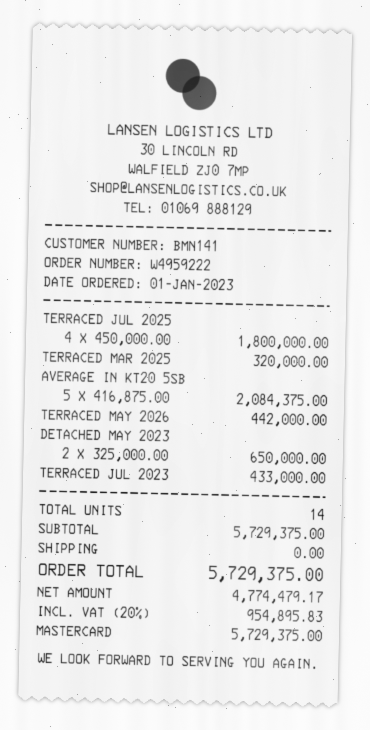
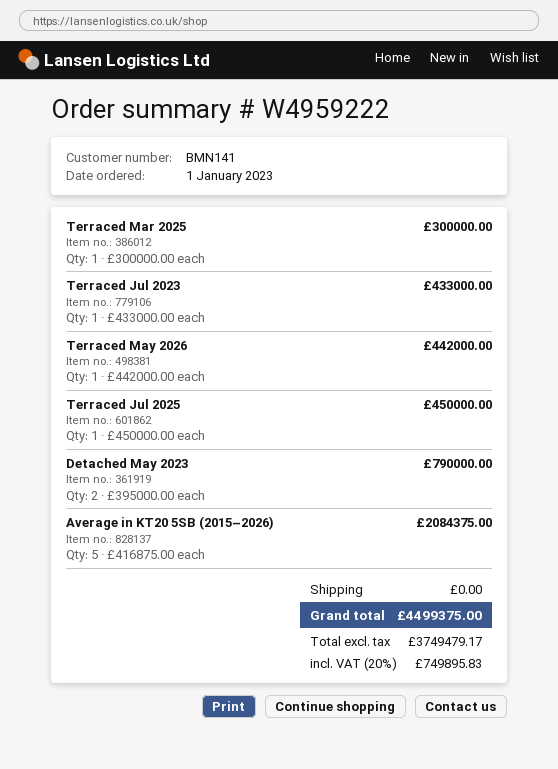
TERRACED JUL 2025: 4 x 450000.00 = 1800000.00 -> 1 x 450000.00 = 450000.00
TERRACED MAR 2025: 1 x 320000.00 = 320000.00 -> 1 x 300000.00 = 300000.00
DETACHED MAY 2023: 2 x 325000.00 = 650000.00 -> 2 x 395000.00 = 790000.00
net: 4774479.17 -> 3749479.17
tax: 20% = 954895.83 -> 20% = 749895.83
total: 5729375.00 -> 4499375.00

